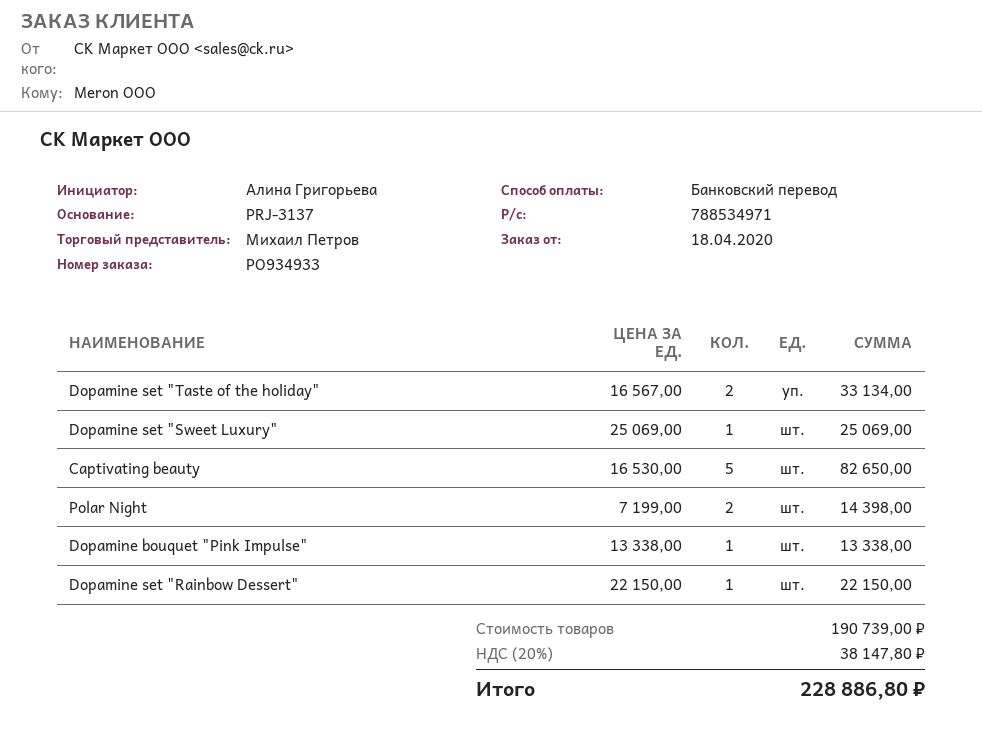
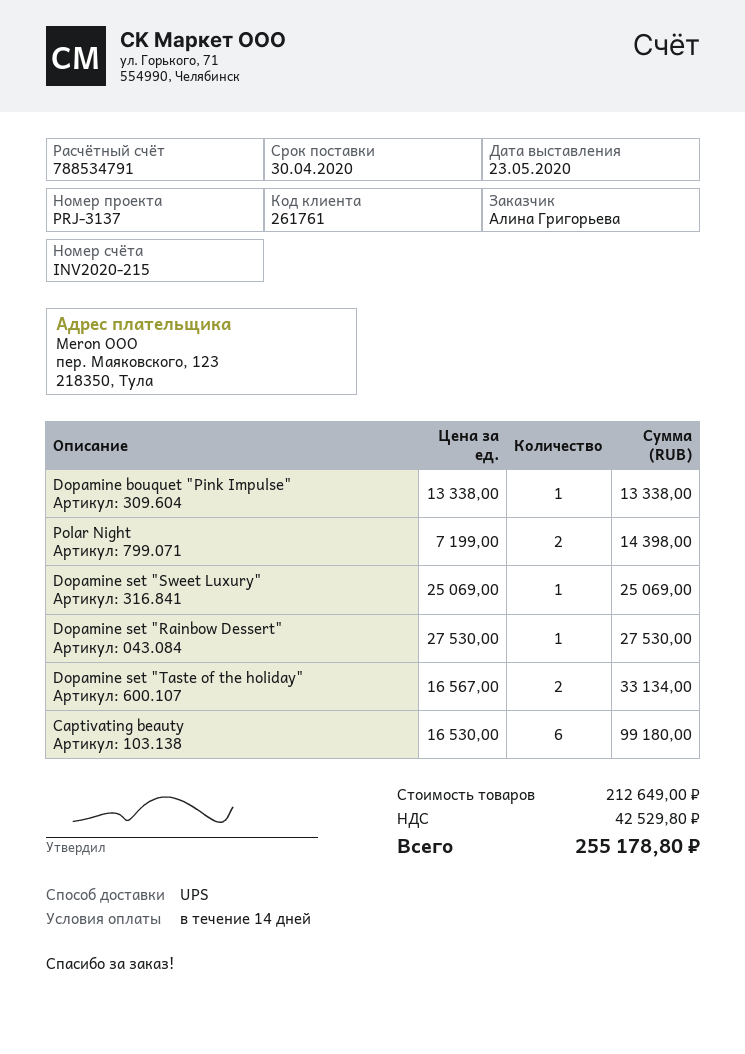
bank account: 788534971 -> 788534791
Captivating beauty: 5 x 16530.00 = 82650.00 -> 6 x 16530.00 = 99180.00
Dopamine set "Rainbow Dessert": 1 x 22150.00 = 22150.00 -> 1 x 27530.00 = 27530.00
subtotal: 190739.00 -> 212649.00
tax: 38147.80 -> 42529.80
total: 228886.80 -> 255178.80

